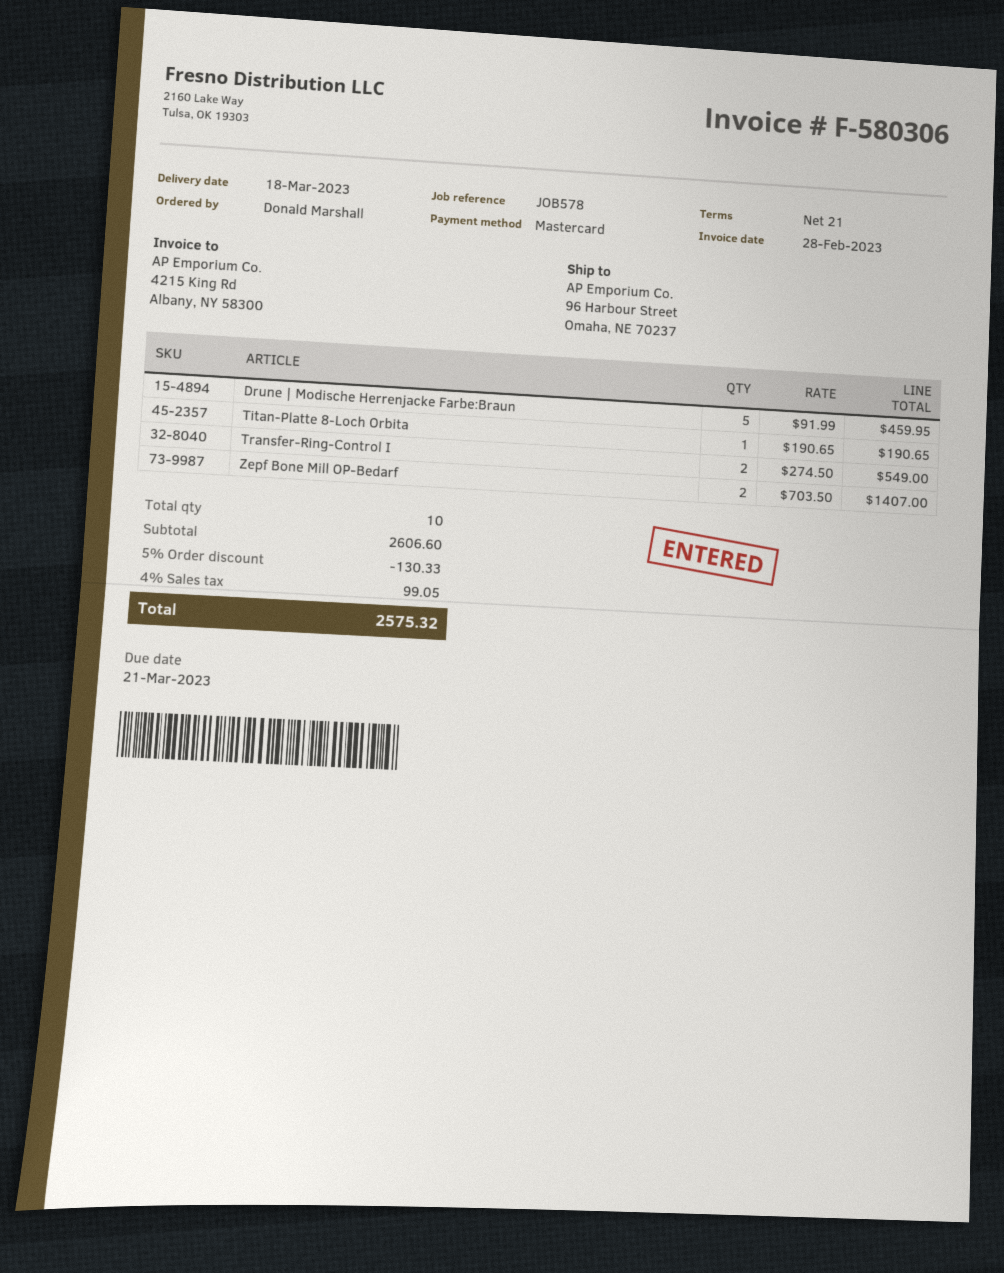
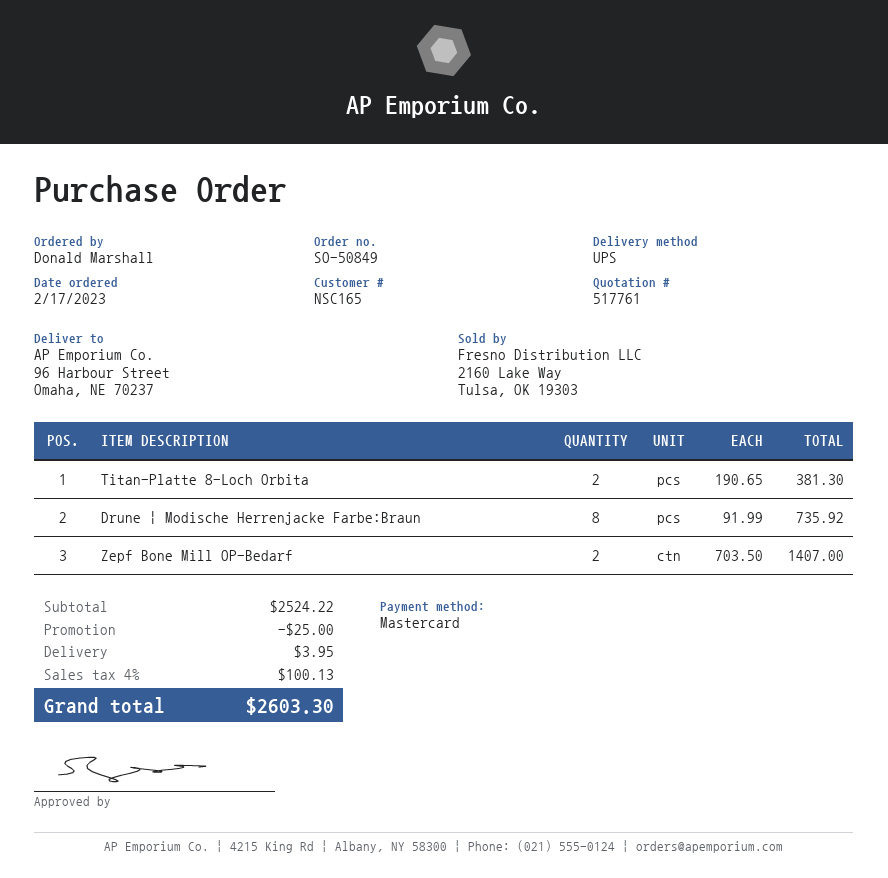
Drune | Modische Herrenjacke Farbe:Braun: 5 x 91.99 = 459.95 -> 8 x 91.99 = 735.92
Titan-Platte 8-Loch Orbita: 1 x 190.65 = 190.65 -> 2 x 190.65 = 381.30
Transfer-Ring-Control I: 2 x 274.50 = 549.00 -> none
subtotal: 2606.60 -> 2524.22
discount: 130.33 -> 25.00
shipping: none -> 3.95
tax: 4% = 99.05 -> 4% = 100.13
total: 2575.32 -> 2603.30

